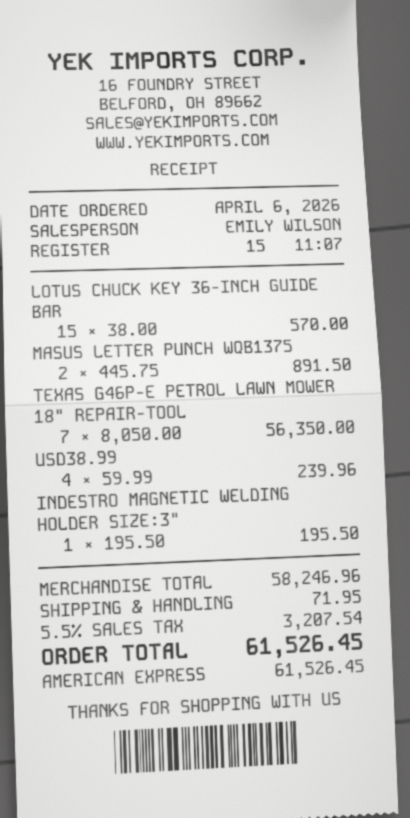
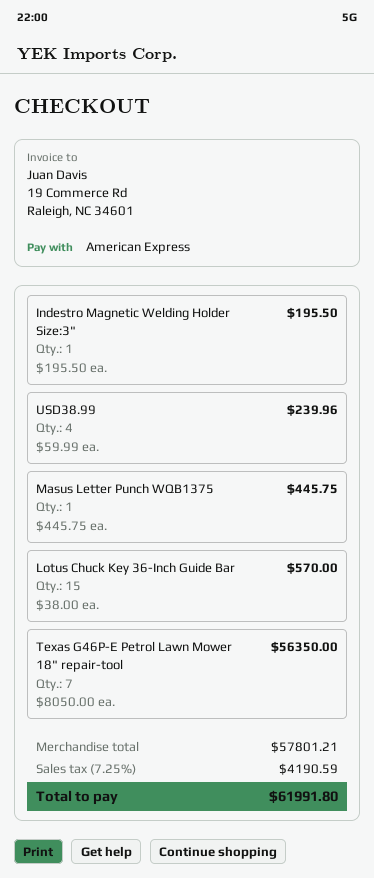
MASUS LETTER PUNCH WQB1375: 2 x 445.75 = 891.50 -> 1 x 445.75 = 445.75
subtotal: 58246.96 -> 57801.21
shipping: 71.95 -> none
tax: 5.5% = 3207.54 -> 7.25% = 4190.59
total: 61526.45 -> 61991.80

